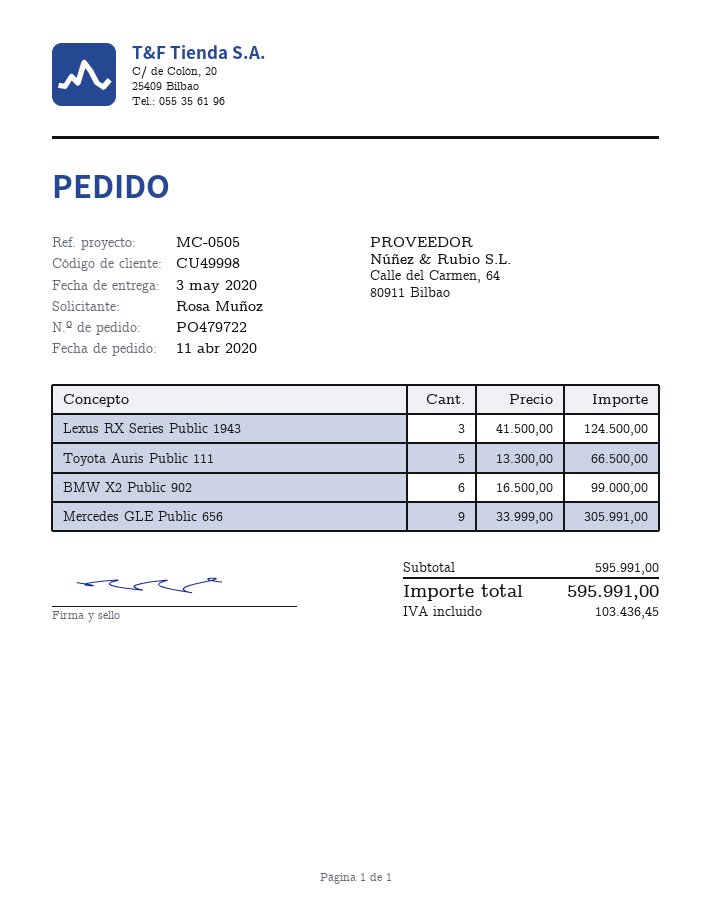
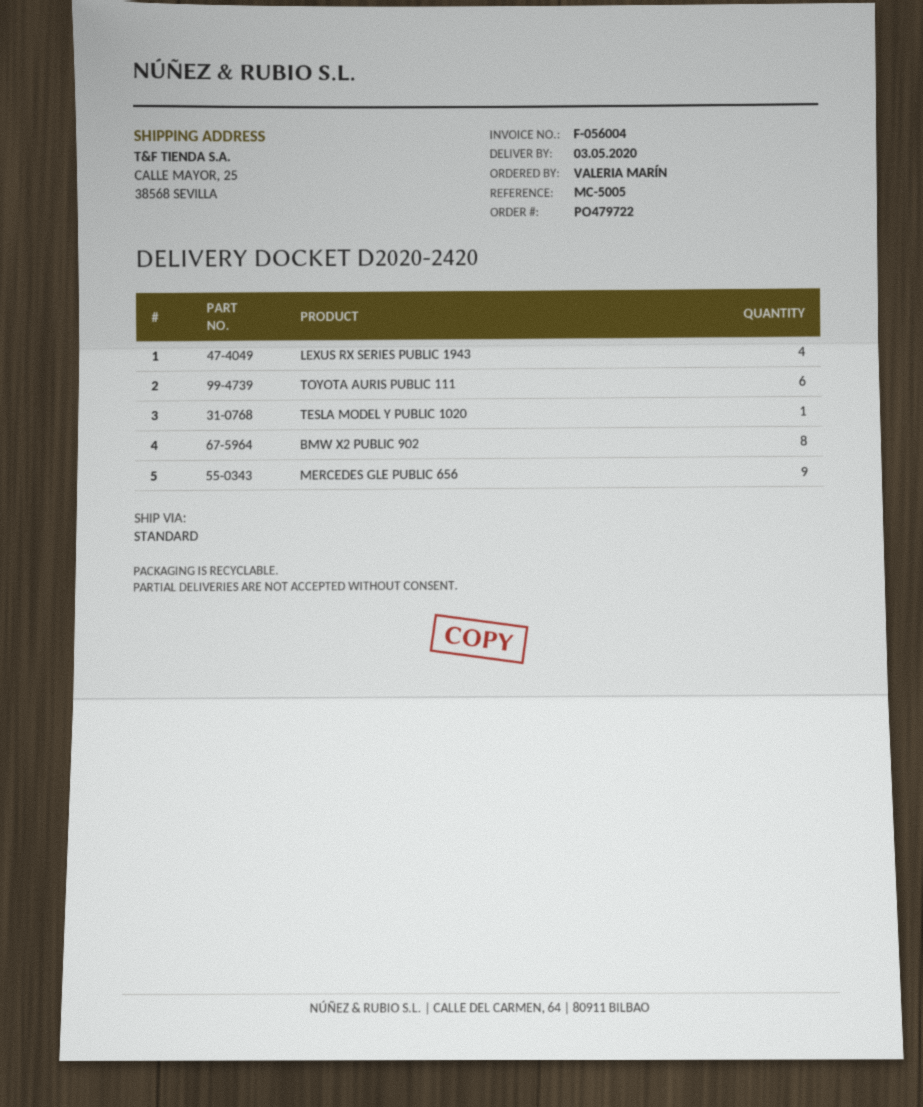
reference: MC-0505 -> MC-5005
ordered by: Rosa Muñoz -> VALERIA MARÍN
Lexus RX Series Public 1943: 3 -> 4
Toyota Auris Public 111: 5 -> 6
BMW X2 Public 902: 6 -> 8
TESLA MODEL Y PUBLIC 1020: none -> 1

